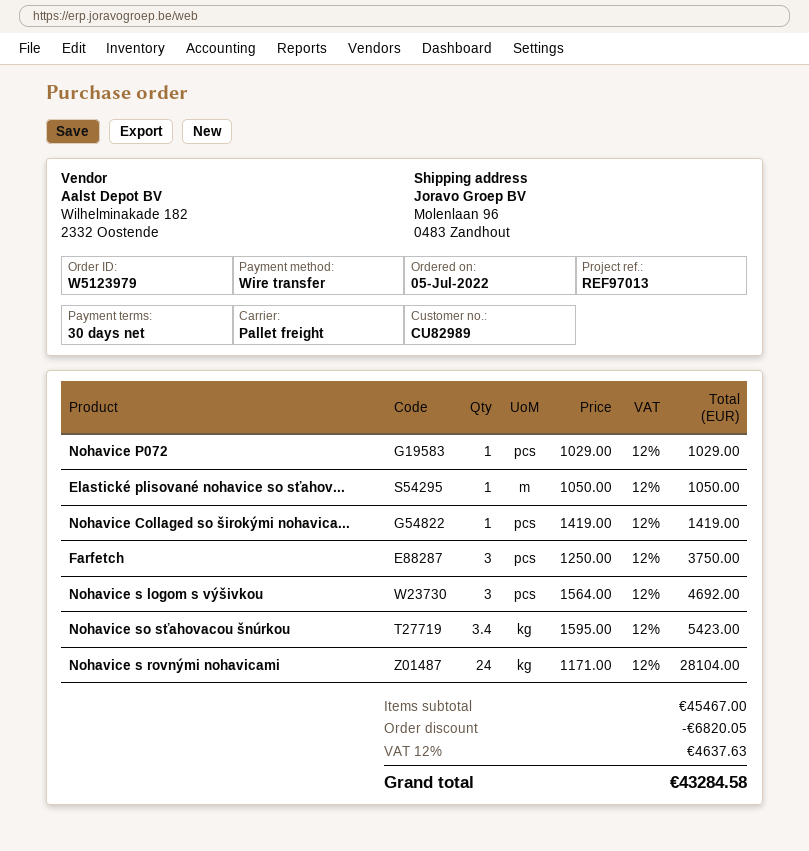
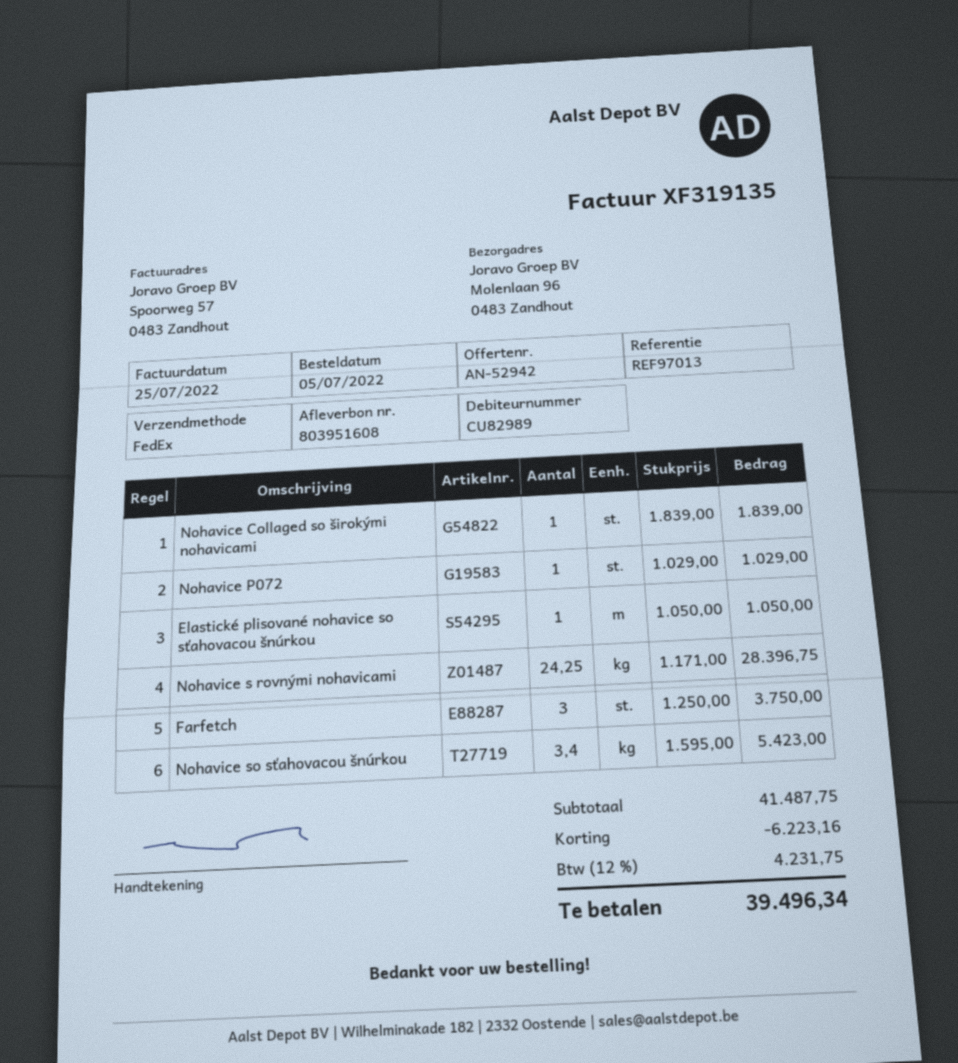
shipping method: pallet freight -> FedEx
Nohavice Collaged so širokými nohavica...: 1 x 1419.00 = 1419.00 -> 1 x 1839.00 = 1839.00
Nohavice s logom s výšivkou: 3 x 1564.00 = 4692.00 -> none
Nohavice s rovnými nohavicami: 24 x 1171.00 = 28104.00 -> 24.25 x 1171.00 = 28396.75
subtotal: 45467.00 -> 41487.75
discount: 6820.05 -> 6223.16
tax: 12% = 4637.63 -> 12% = 4231.75
total: 43284.58 -> 39496.34

